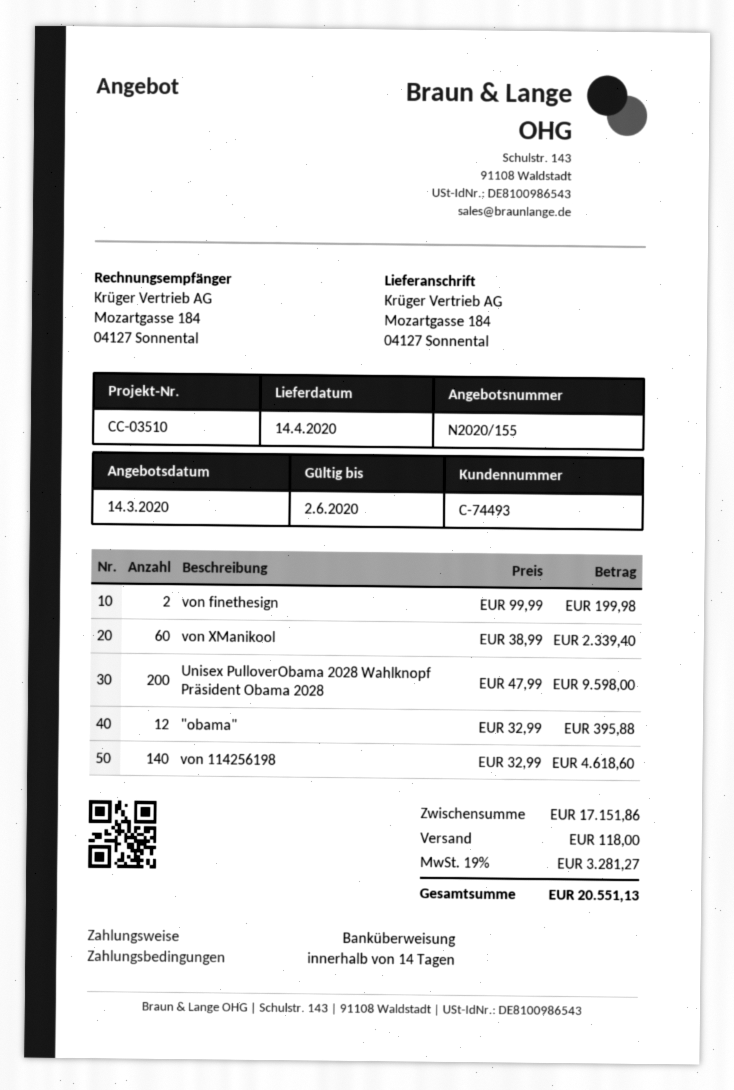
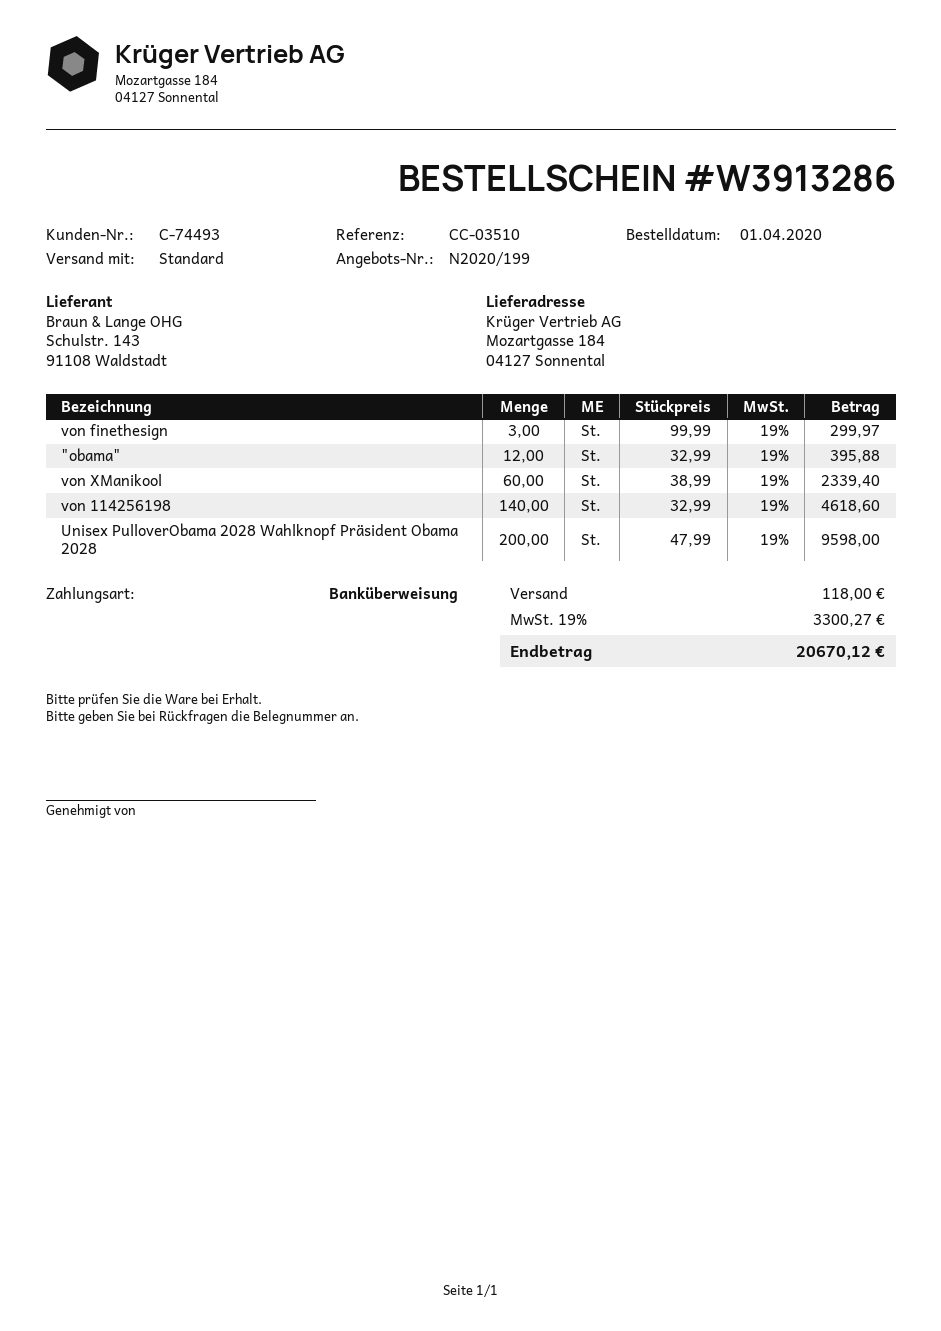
quote number: N2020/155 -> N2020/199
von finethesign: 2 x 99.99 = 199.98 -> 3 x 99.99 = 299.97
tax: 19% = 3281.27 -> 19% = 3300.27
total: 20551.13 -> 20670.12

